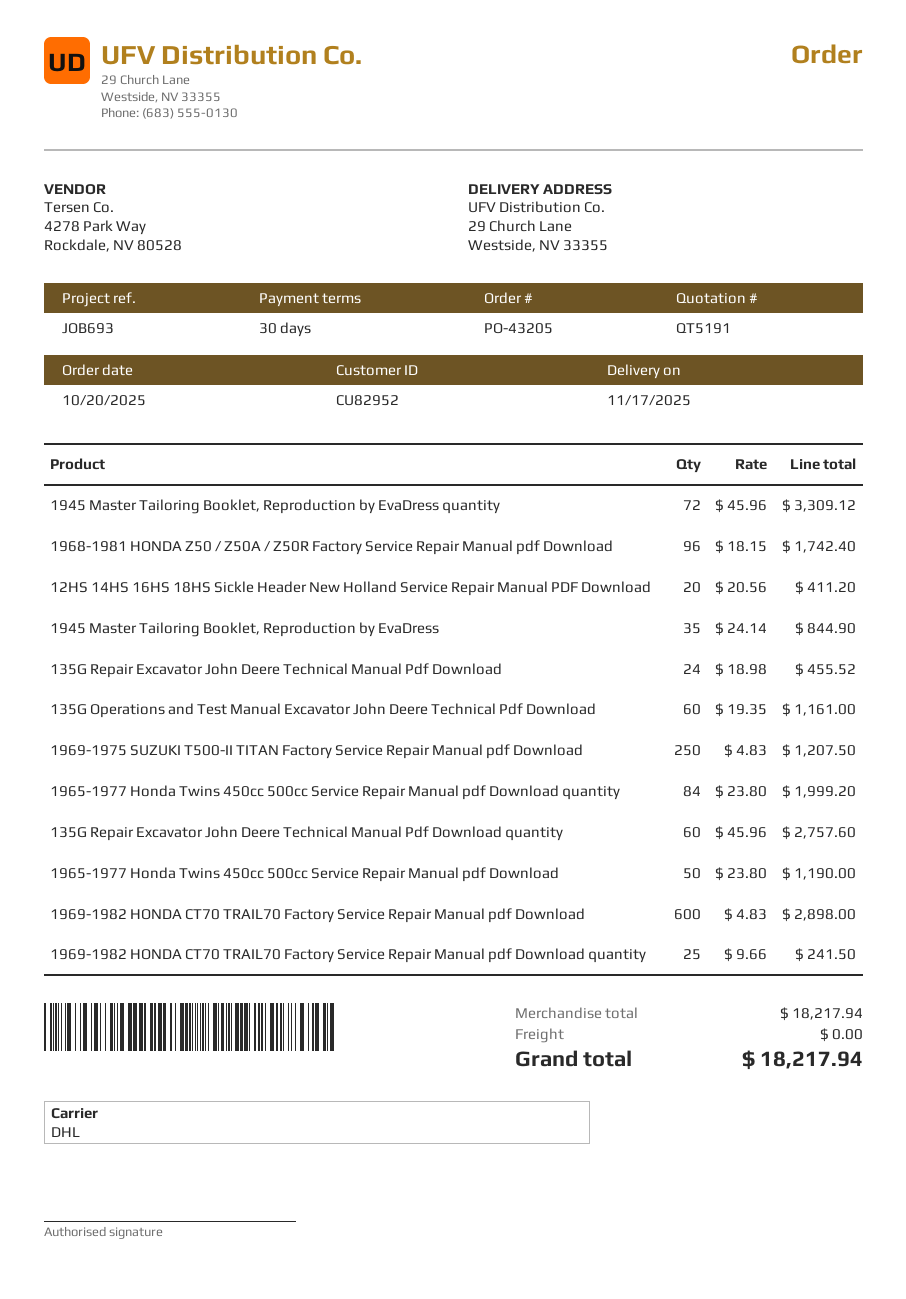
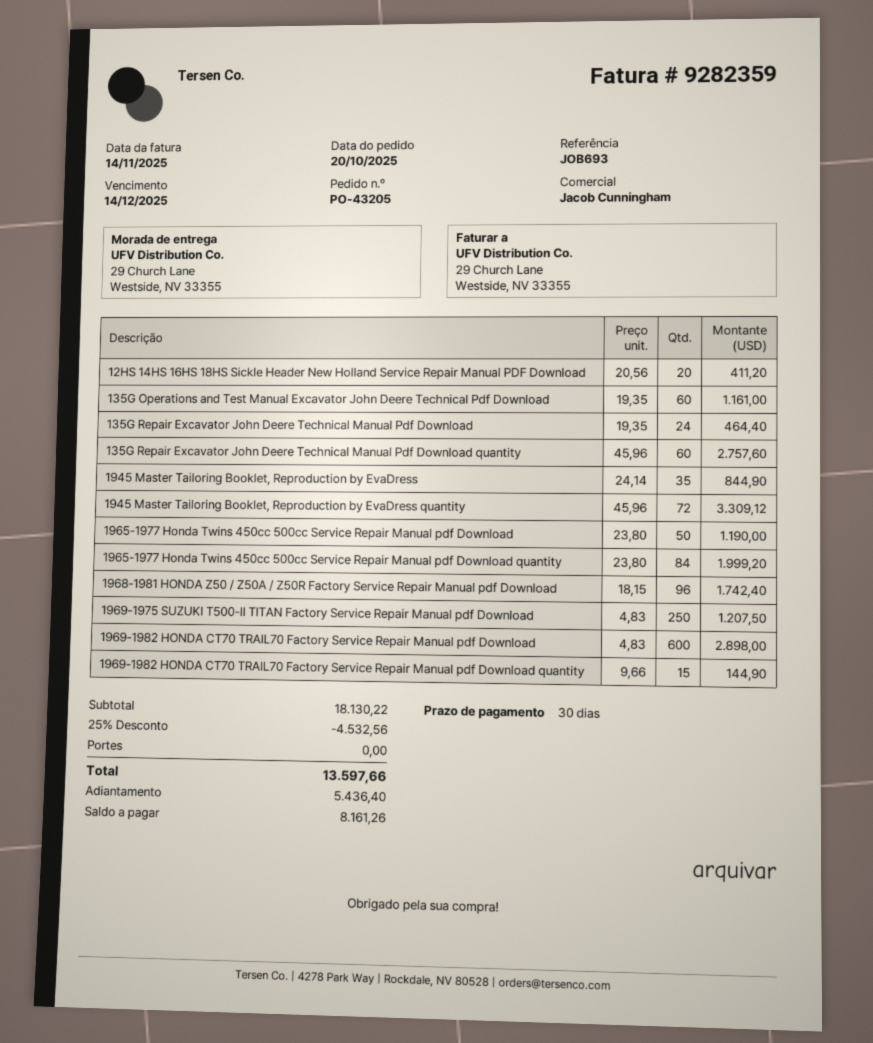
135G Repair Excavator John Deere Technical Manual Pdf Download: 24 x 18.98 = 455.52 -> 24 x 19.35 = 464.40
1969-1982 HONDA CT70 TRAIL70 Factory Service Repair Manual pdf Download quantity: 25 x 9.66 = 241.50 -> 15 x 9.66 = 144.90
subtotal: 18217.94 -> 18130.22
discount: none -> 25% = 4532.56
total: 18217.94 -> 13597.66

